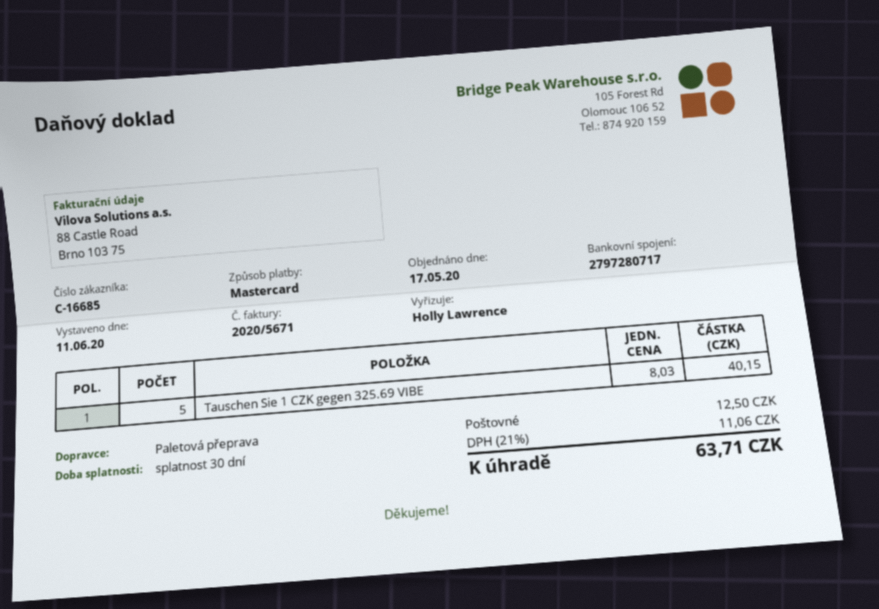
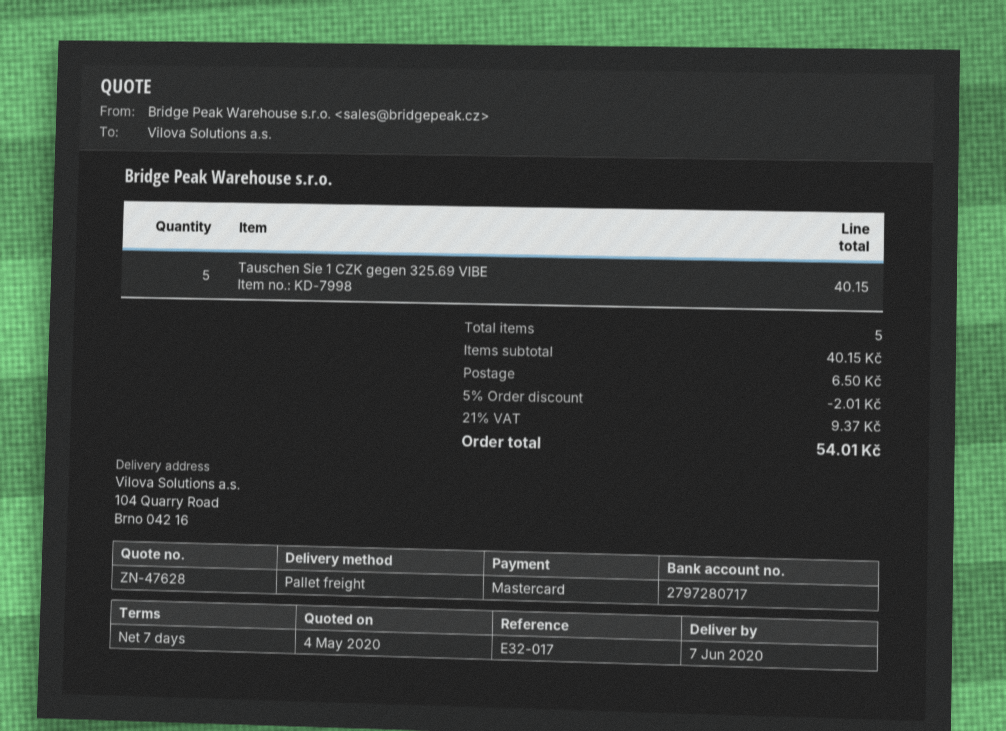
payment terms: 30 days -> 7 days
discount: none -> 5% = 2.01
shipping: 12.50 -> 6.50
tax: 21% = 11.06 -> 21% = 9.37
total: 63.71 -> 54.01

